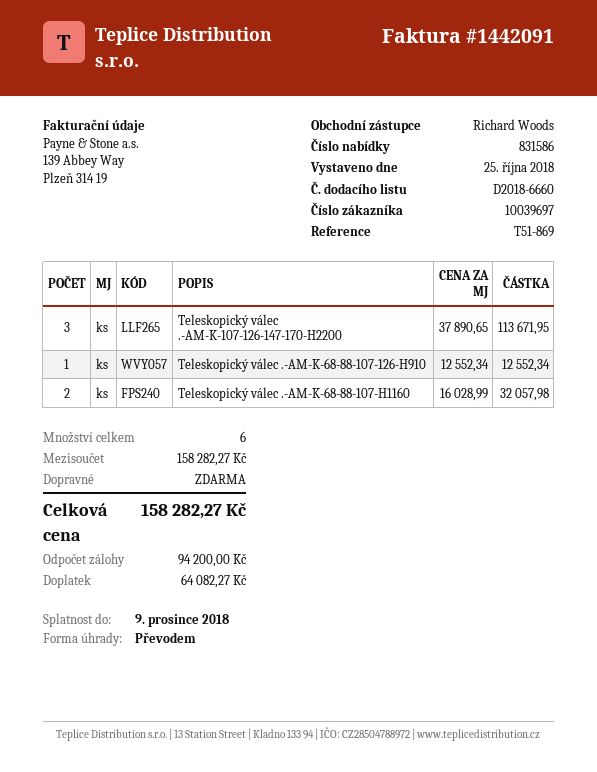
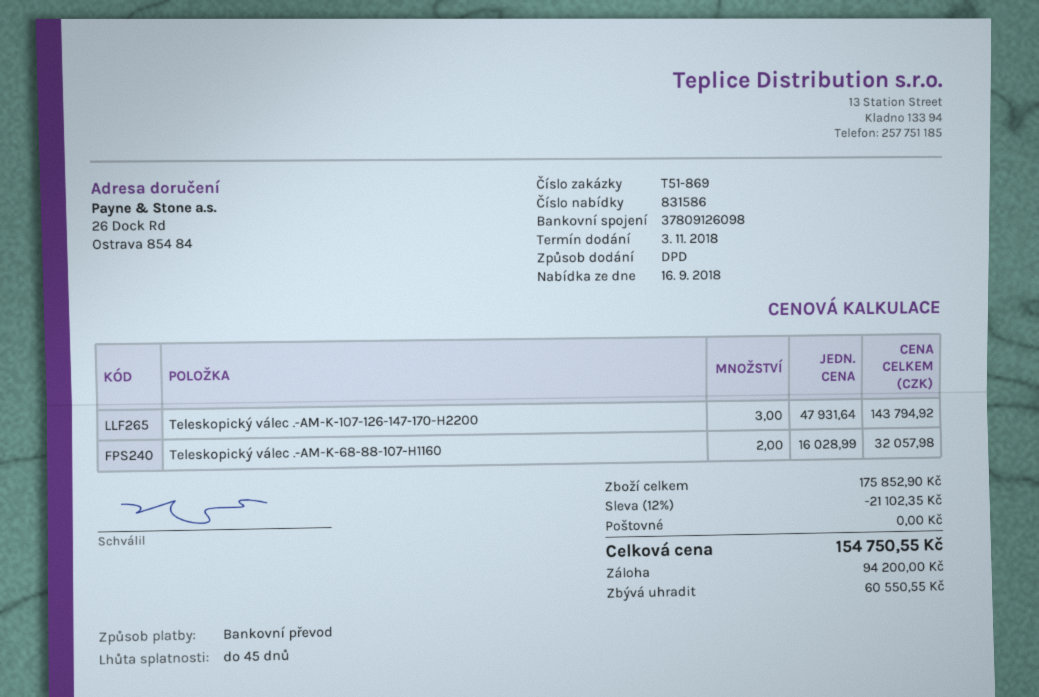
Teleskopický válec .-AM-K-107-126-147-170-H2200: 3 x 37890.65 = 113671.95 -> 3 x 47931.64 = 143794.92
Teleskopický válec .-AM-K-68-88-107-126-H910: 1 x 12552.34 = 12552.34 -> none
subtotal: 158282.27 -> 175852.90
discount: none -> 12% = 21102.35
total: 158282.27 -> 154750.55
balance: 64082.27 -> 60550.55

